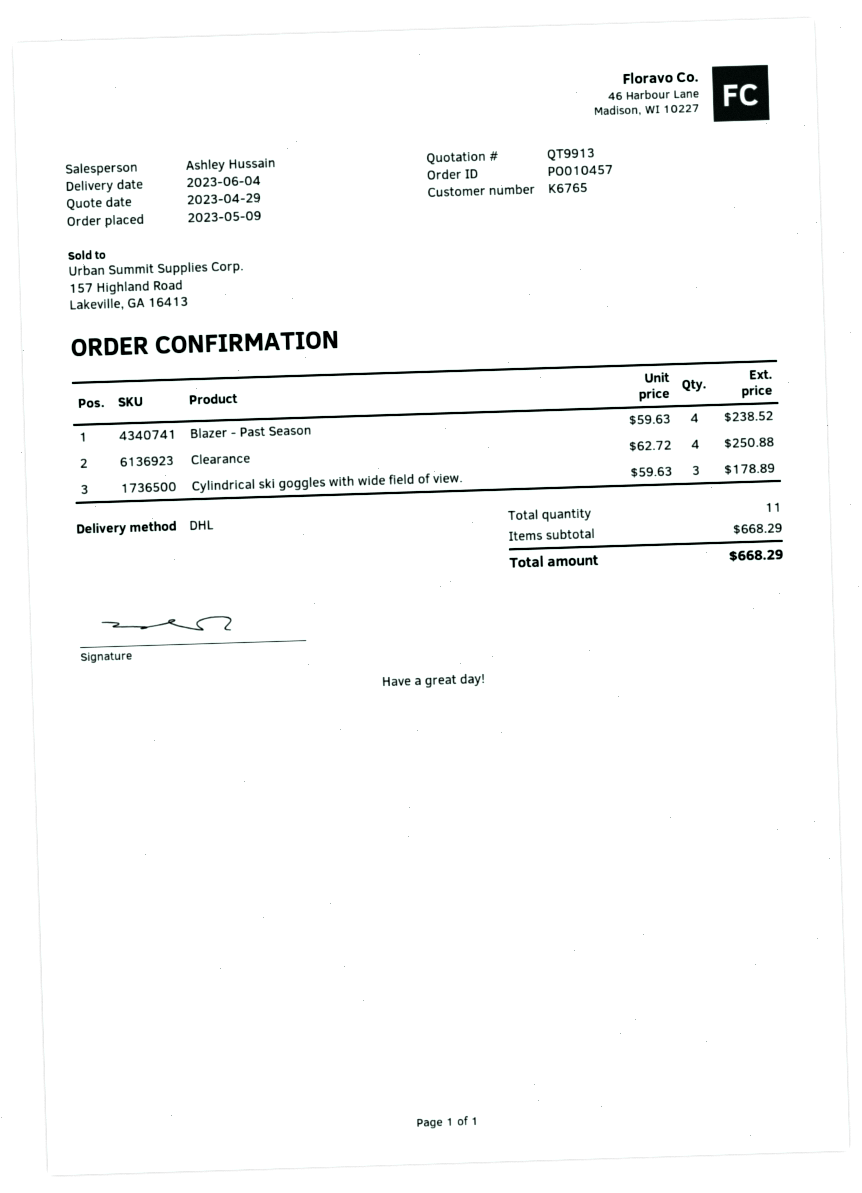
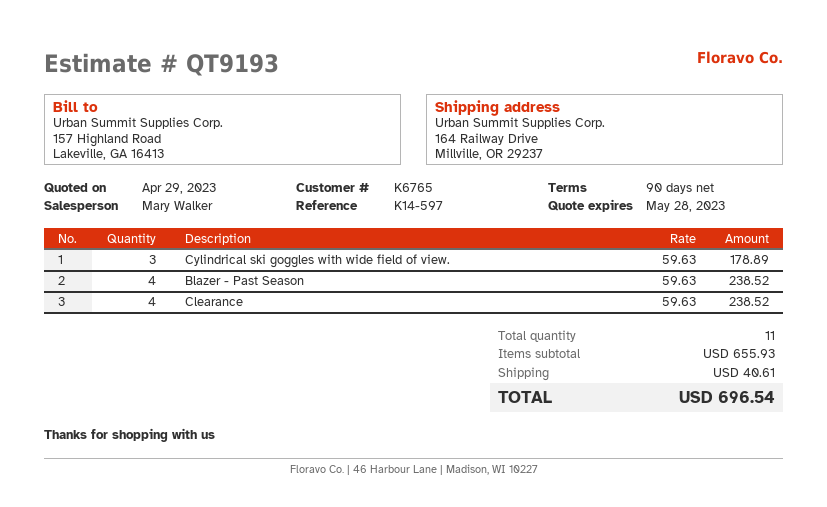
quote number: QT9913 -> QT9193
sales rep: Ashley Hussain -> Mary Walker
Clearance: 4 x 62.72 = 250.88 -> 4 x 59.63 = 238.52
subtotal: 668.29 -> 655.93
shipping: none -> 40.61
total: 668.29 -> 696.54

